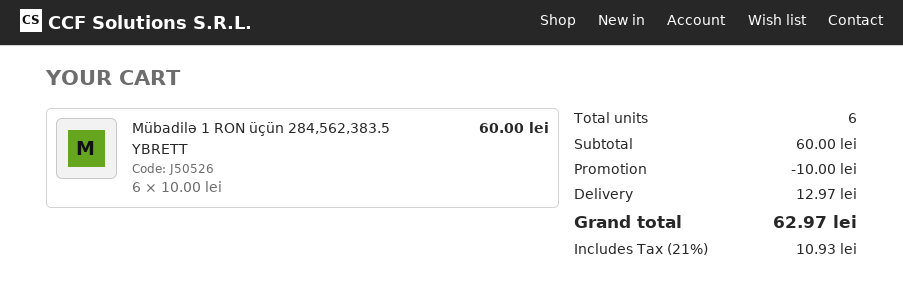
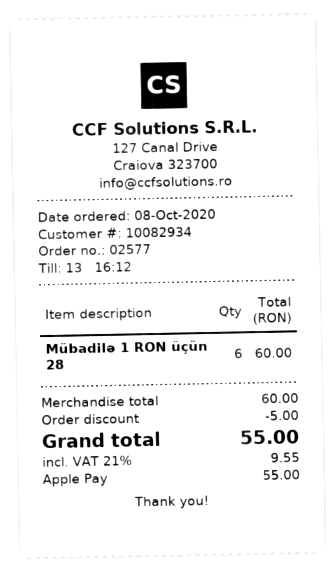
discount: 10.00 -> 5.00
shipping: 12.97 -> none
tax: 21% = 10.93 -> 21% = 9.55
total: 62.97 -> 55.00

